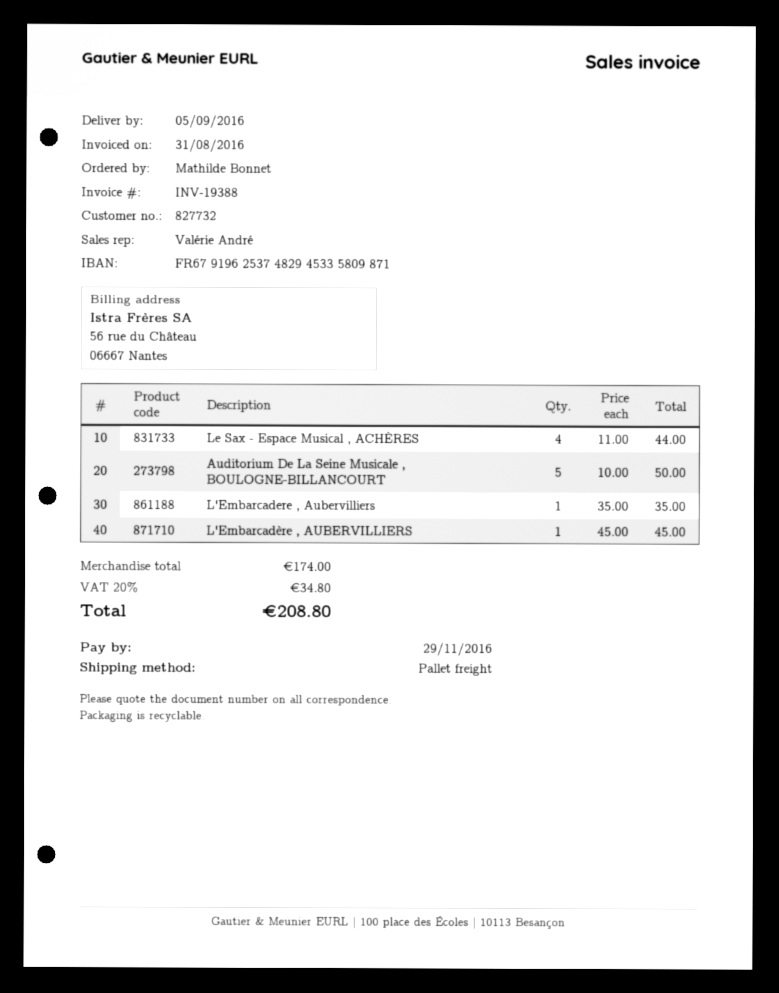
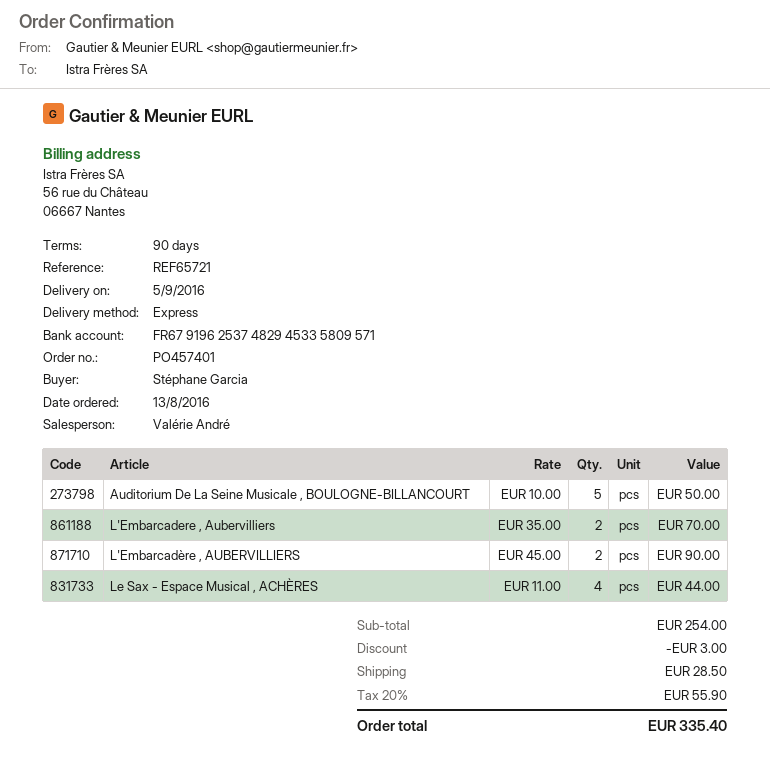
ordered by: Mathilde Bonnet -> Stéphane Garcia
bank account: FR6791962537482945335809871 -> FR6791962537482945335809571
shipping method: pallet freight -> express
L'Embarcadere , Aubervilliers: 1 x 35.00 = 35.00 -> 2 x 35.00 = 70.00
L'Embarcadère , AUBERVILLIERS: 1 x 45.00 = 45.00 -> 2 x 45.00 = 90.00
subtotal: 174.00 -> 254.00
discount: none -> 3.00
shipping: none -> 28.50
tax: 20% = 34.80 -> 20% = 55.90
total: 208.80 -> 335.40

